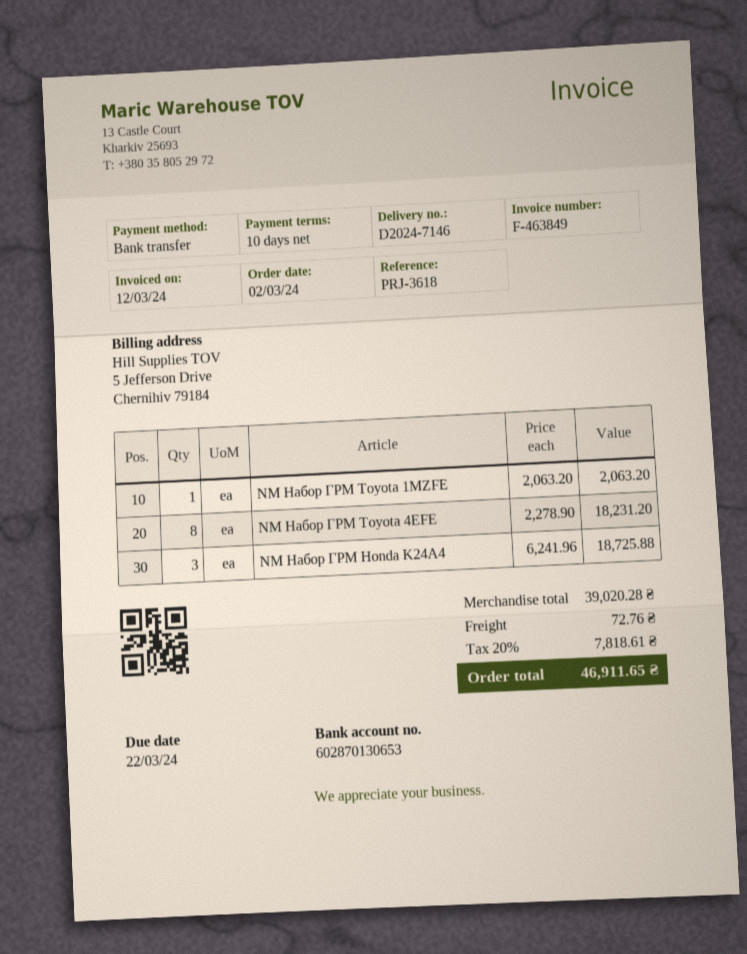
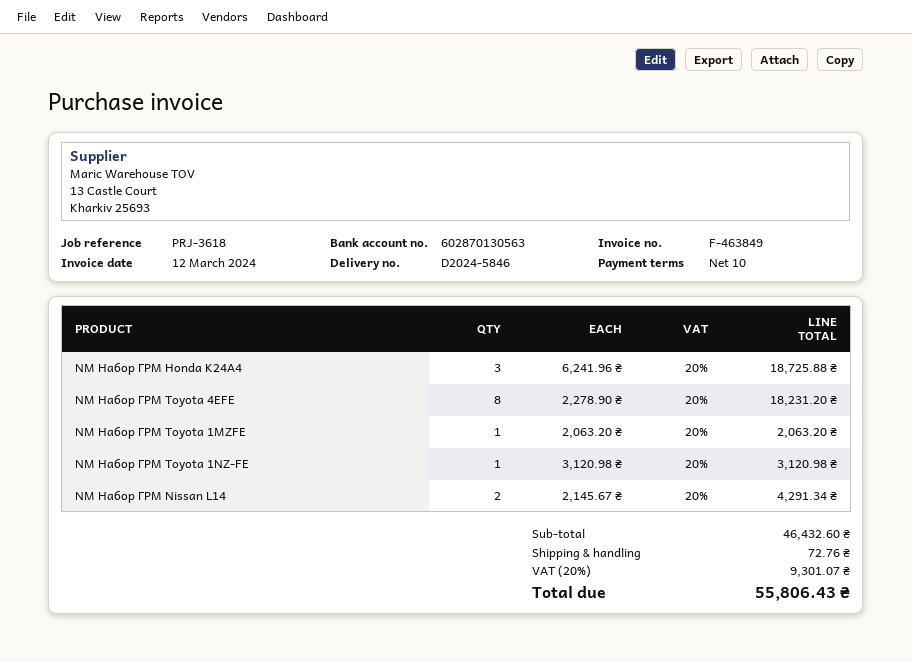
delivery note number: D2024-7146 -> D2024-5846
bank account: 602870130653 -> 602870130563
NM Набор ГРМ Toyota 1NZ-FE: none -> 1 x 3120.98 = 3120.98
NM Набор ГРМ Nissan L14: none -> 2 x 2145.67 = 4291.34
subtotal: 39020.28 -> 46432.60
tax: 20% = 7818.61 -> 20% = 9301.07
total: 46911.65 -> 55806.43

